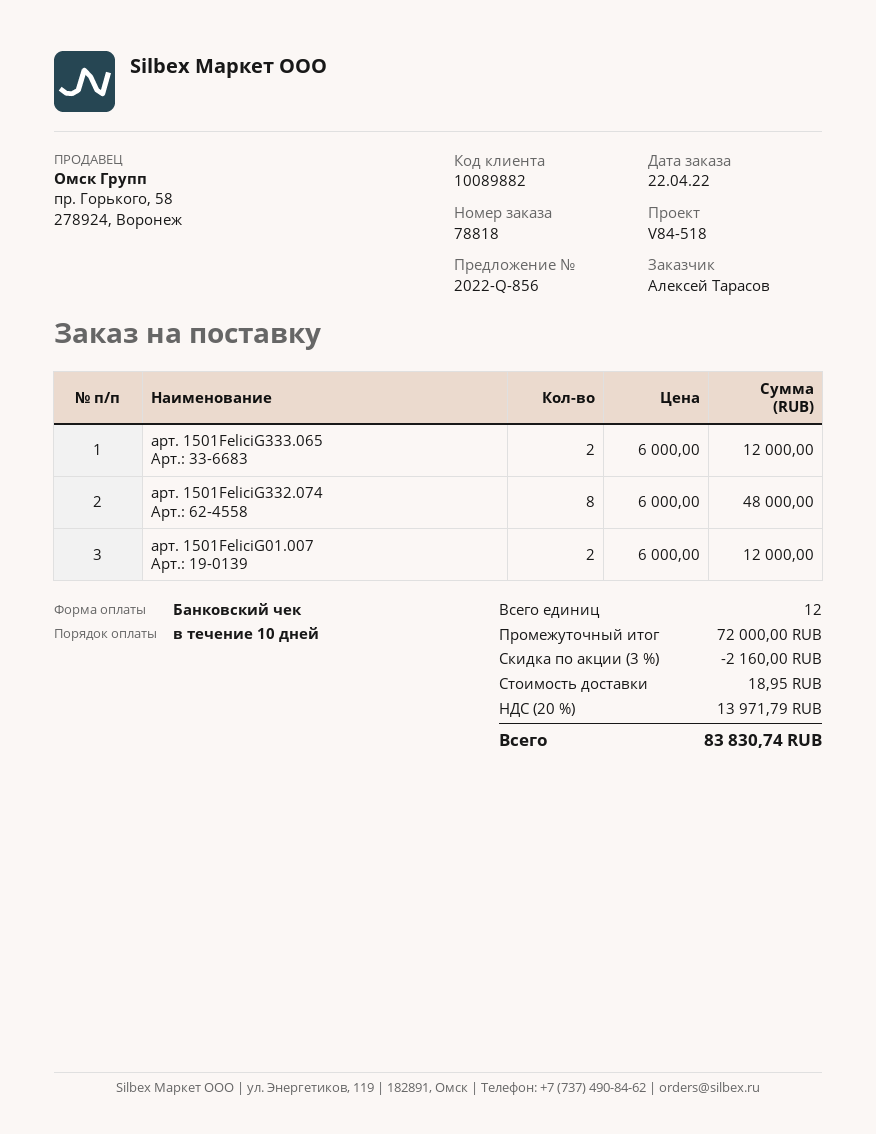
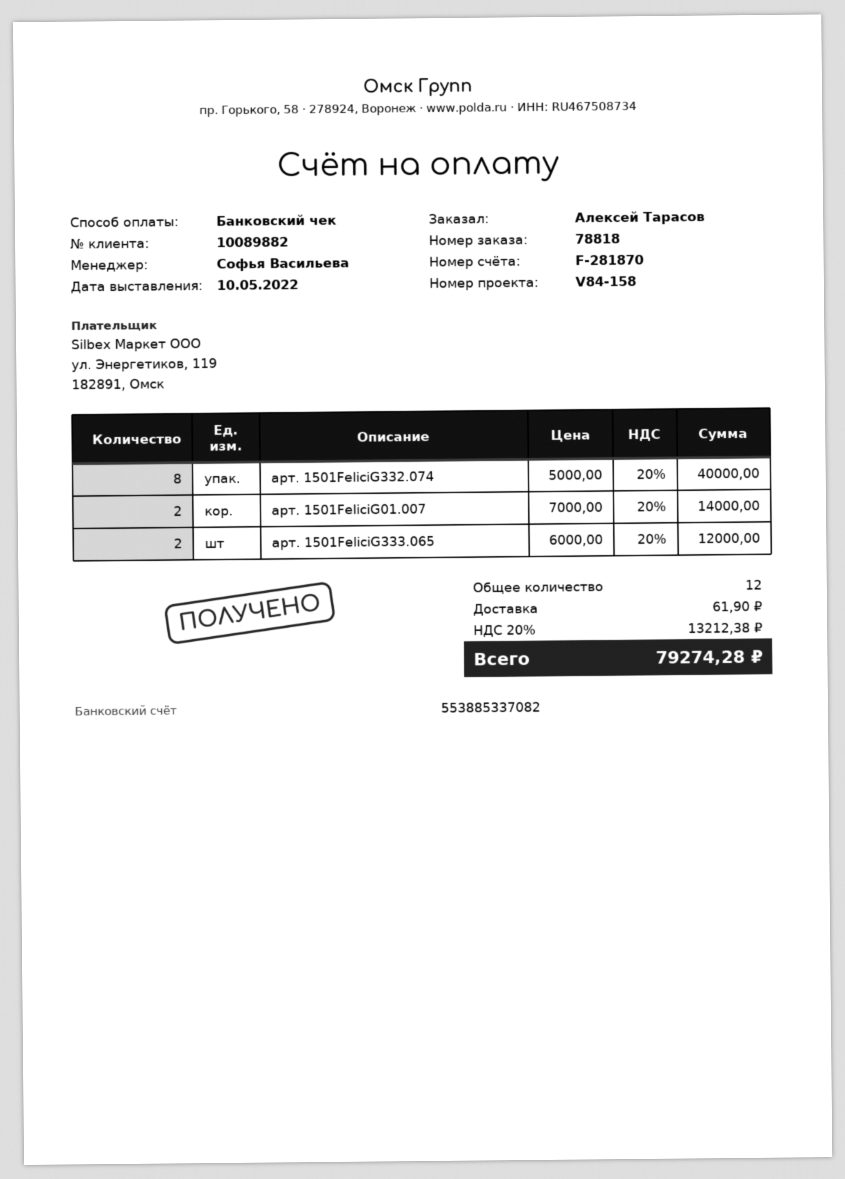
reference: V84-518 -> V84-158
арт. 1501FeliciG332.074: 8 x 6000.00 = 48000.00 -> 8 x 5000.00 = 40000.00
арт. 1501FeliciG01.007: 2 x 6000.00 = 12000.00 -> 2 x 7000.00 = 14000.00
discount: 3% = 2160.00 -> none
shipping: 18.95 -> 61.90
tax: 20% = 13971.79 -> 20% = 13212.38
total: 83830.74 -> 79274.28

